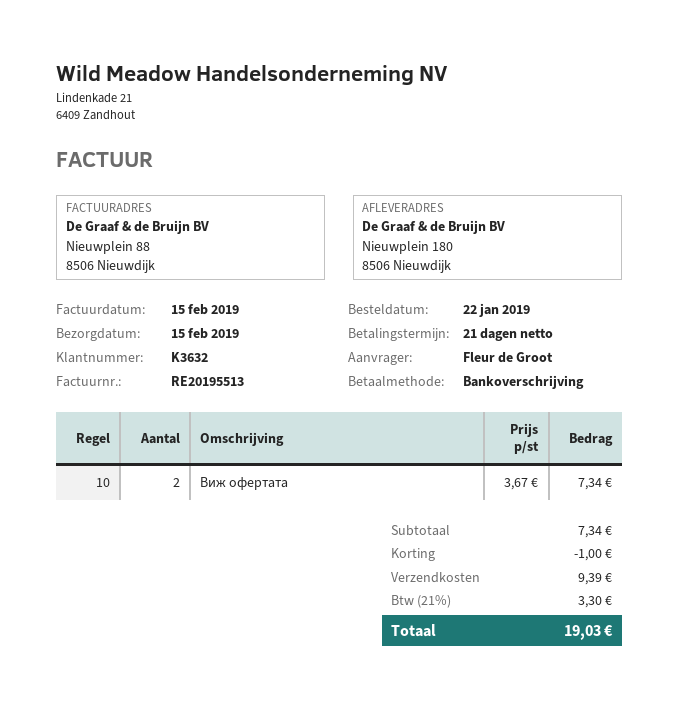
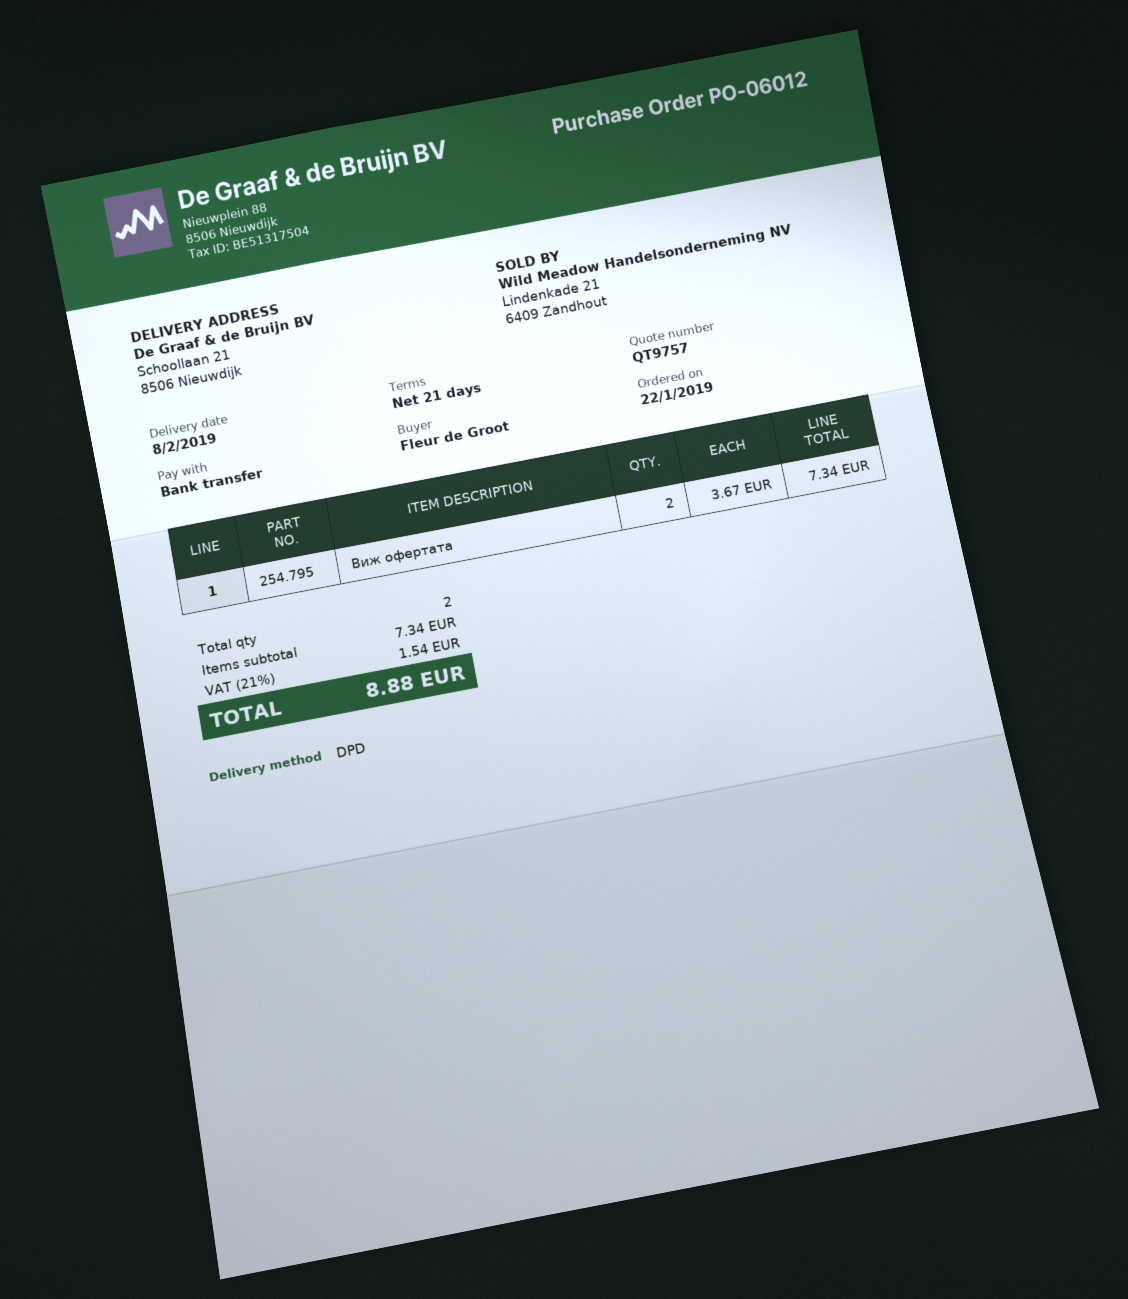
delivery date: 2019-02-15 -> 2019-02-08
ship to: Nieuwplein 180, 8506 Nieuwdijk -> Schoollaan 21, 8506 Nieuwdijk
discount: 1.00 -> none
shipping: 9.39 -> none
tax: 21% = 3.30 -> 21% = 1.54
total: 19.03 -> 8.88

